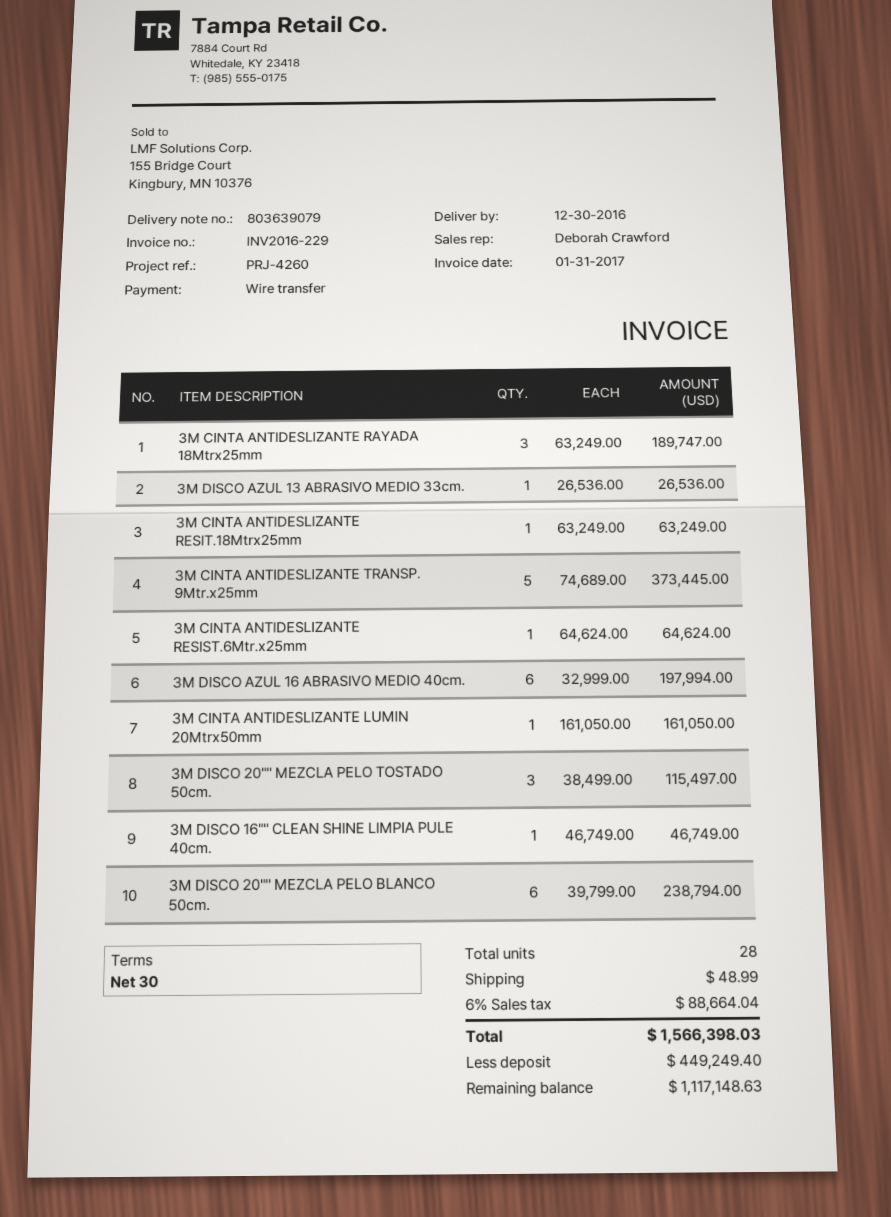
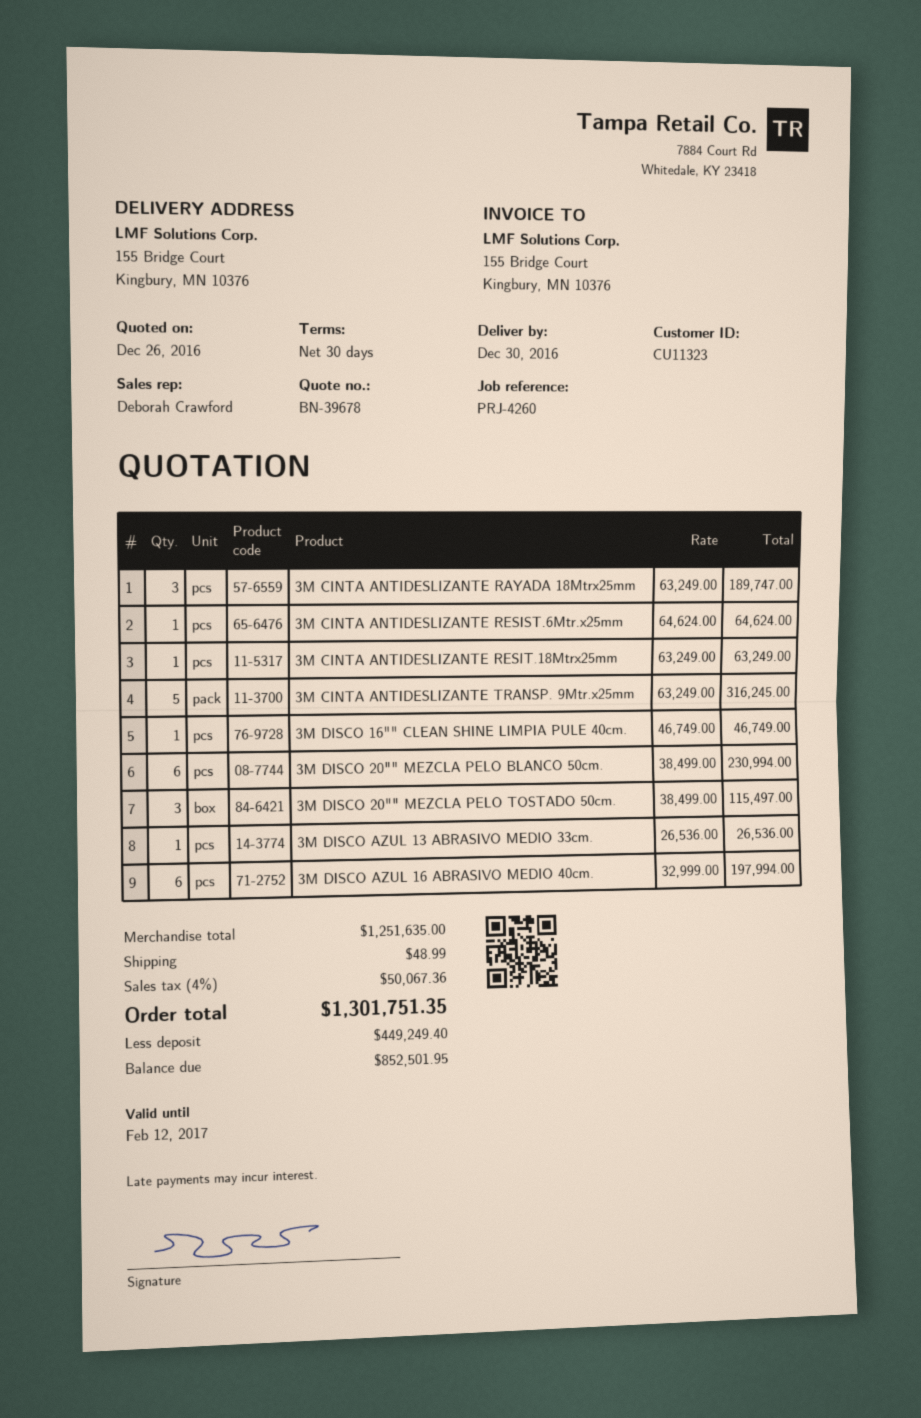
3M CINTA ANTIDESLIZANTE TRANSP. 9Mtr.x25mm: 5 x 74689.00 = 373445.00 -> 5 x 63249.00 = 316245.00
3M CINTA ANTIDESLIZANTE LUMIN 20Mtrx50mm: 1 x 161050.00 = 161050.00 -> none
3M DISCO 20"" MEZCLA PELO BLANCO 50cm.: 6 x 39799.00 = 238794.00 -> 6 x 38499.00 = 230994.00
tax: 6% = 88664.04 -> 4% = 50067.36
total: 1566398.03 -> 1301751.35
balance: 1117148.63 -> 852501.95

